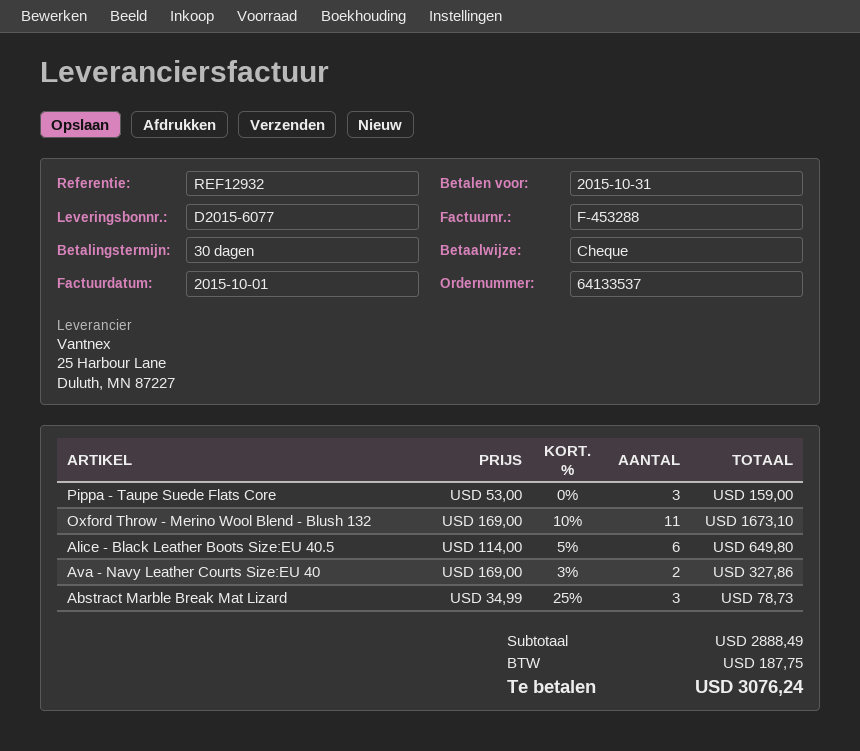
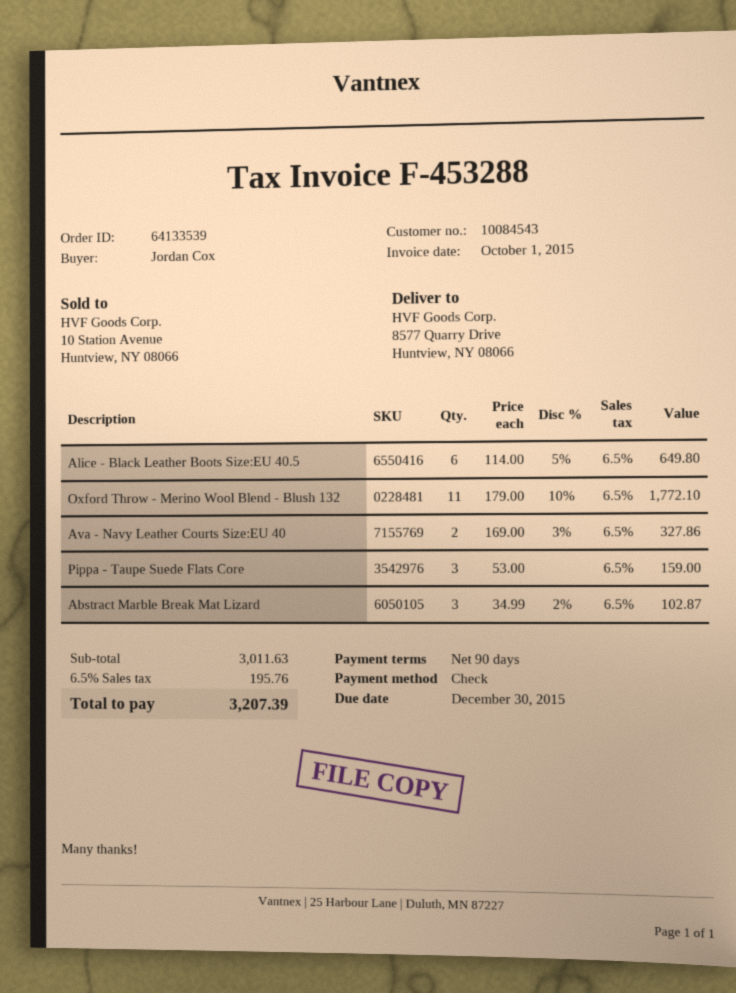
order number: 64133537 -> 64133539
payment terms: 30 days -> 90 days
due date: 2015-10-31 -> 2015-12-30
Oxford Throw - Merino Wool Blend - Blush 132: 11 x 169.00 - 10% = 1673.10 -> 11 x 179.00 - 10% = 1772.10
Abstract Marble Break Mat Lizard: 3 x 34.99 - 25% = 78.73 -> 3 x 34.99 - 2% = 102.87
subtotal: 2888.49 -> 3011.63
tax: 187.75 -> 195.76
total: 3076.24 -> 3207.39

